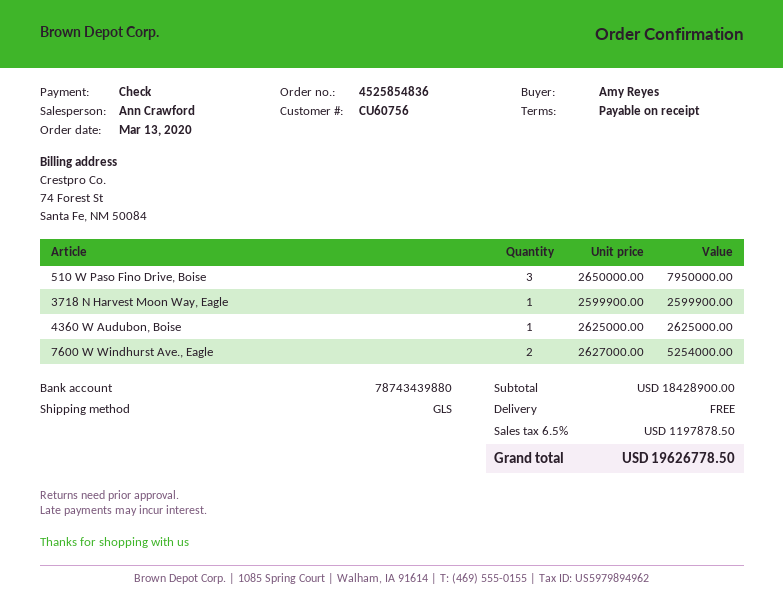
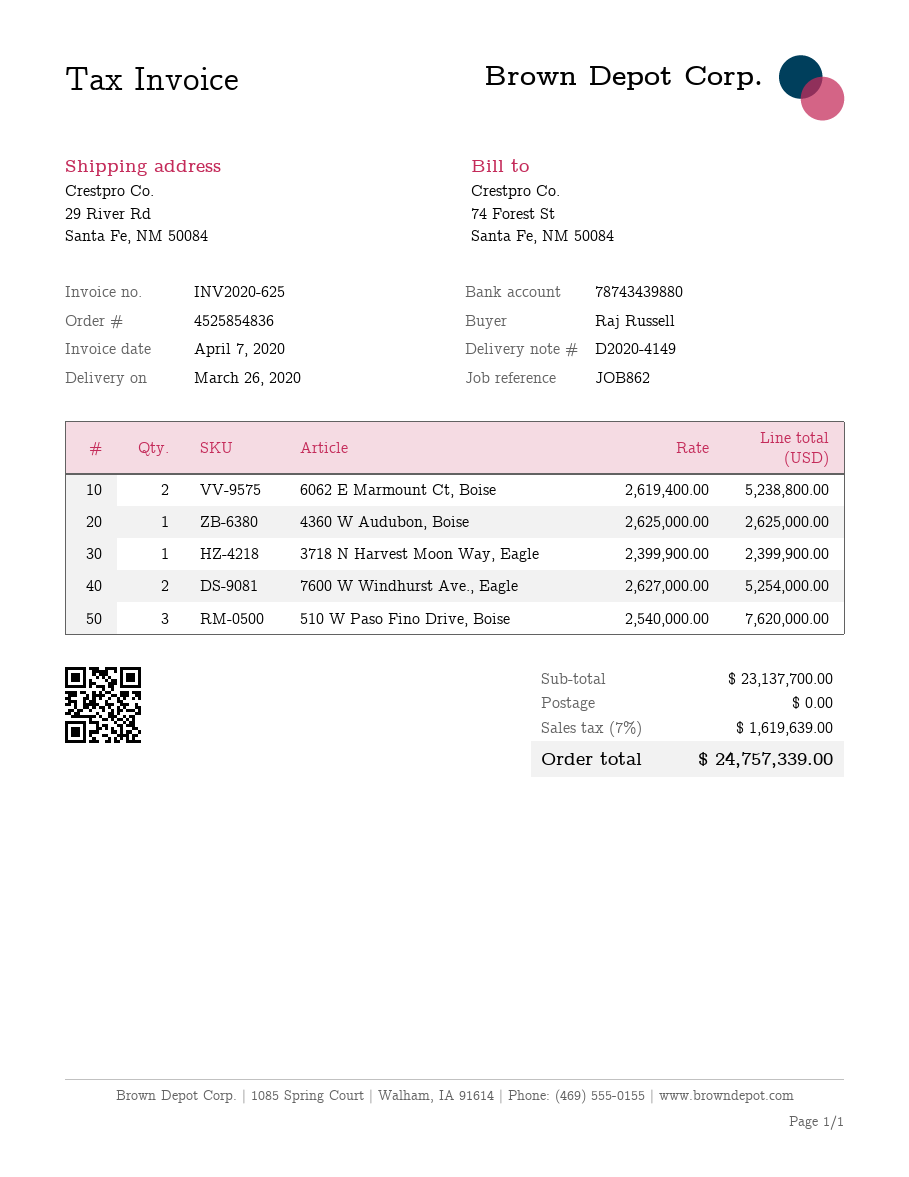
ordered by: Amy Reyes -> Raj Russell
510 W Paso Fino Drive, Boise: 3 x 2650000.00 = 7950000.00 -> 3 x 2540000.00 = 7620000.00
3718 N Harvest Moon Way, Eagle: 1 x 2599900.00 = 2599900.00 -> 1 x 2399900.00 = 2399900.00
6062 E Marmount Ct, Boise: none -> 2 x 2619400.00 = 5238800.00
subtotal: 18428900.00 -> 23137700.00
tax: 6.5% = 1197878.50 -> 7% = 1619639.00
total: 19626778.50 -> 24757339.00

